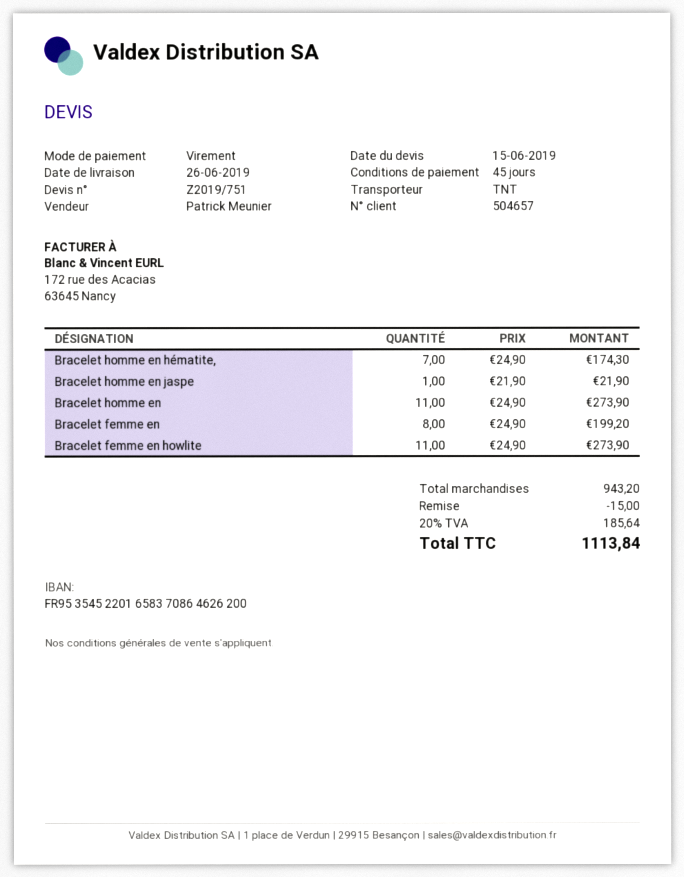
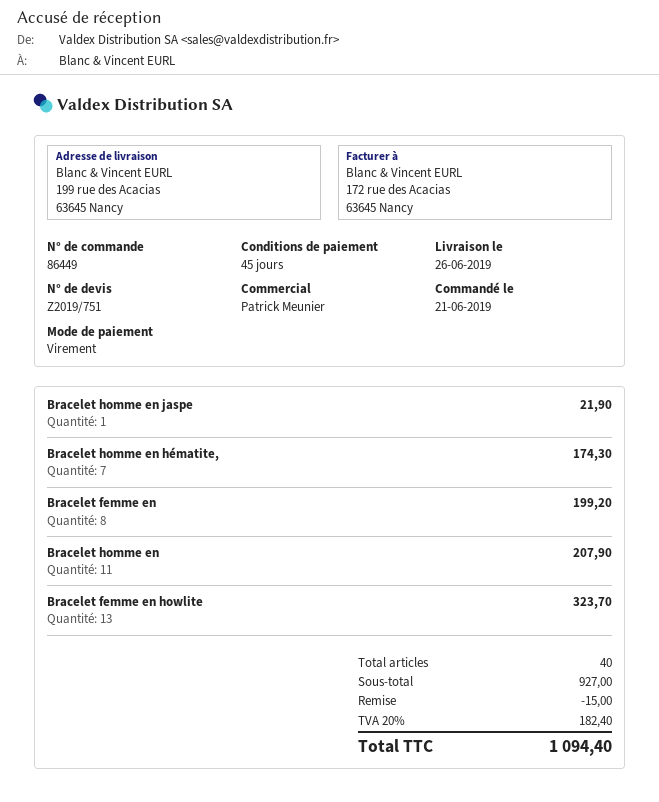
Bracelet homme en: 11 for 273.90 -> 11 for 207.90
Bracelet femme en howlite: 11 for 273.90 -> 13 for 323.70
subtotal: 943.20 -> 927.00
tax: 20% = 185.64 -> 20% = 182.40
total: 1113.84 -> 1094.40

